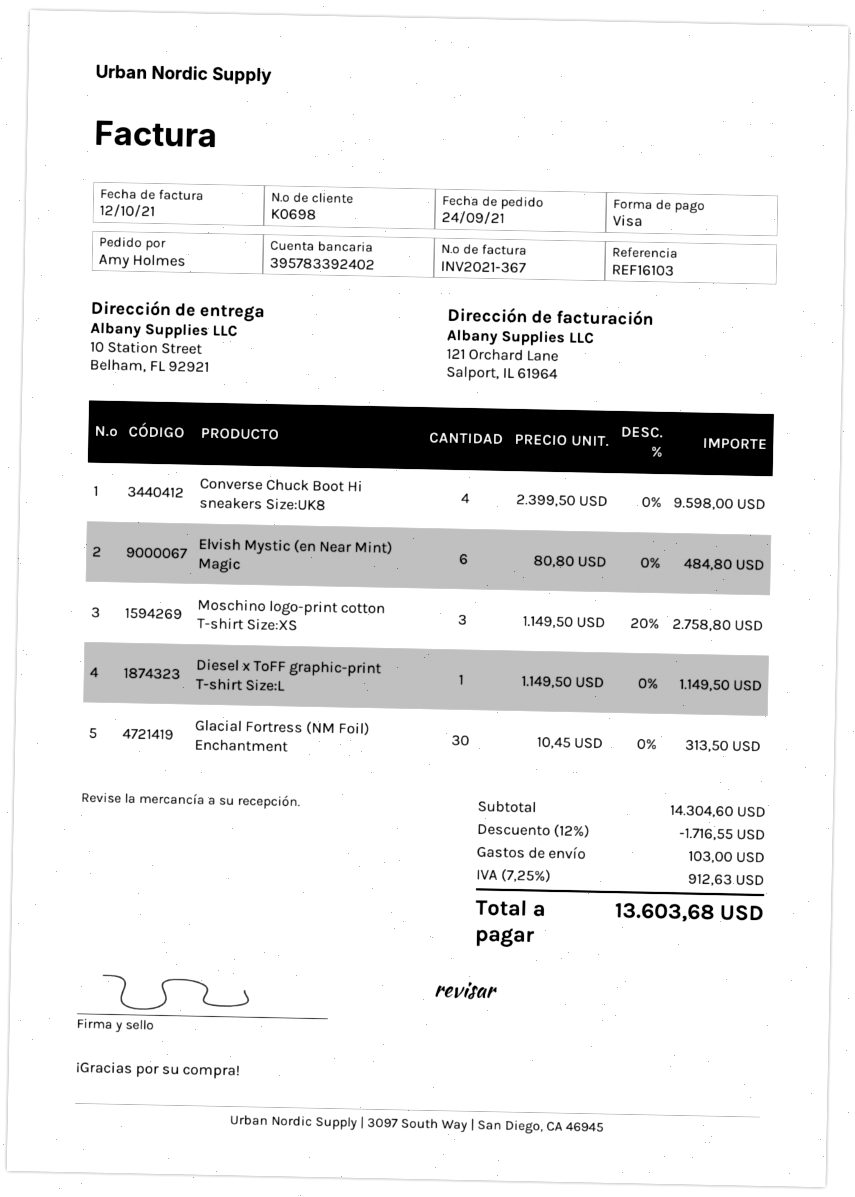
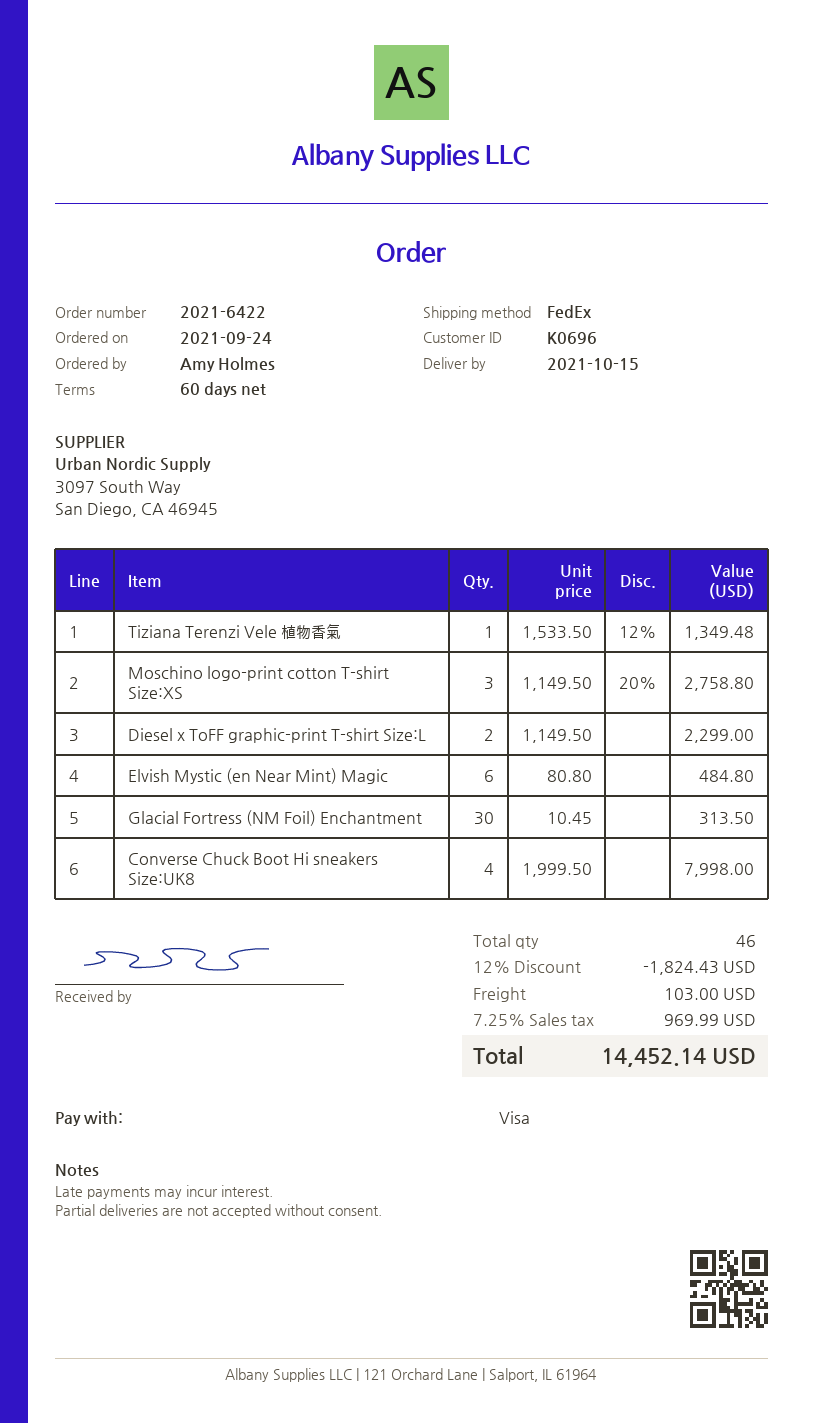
customer number: K0698 -> K0696
Converse Chuck Boot Hi sneakers Size:UK8: 4 x 2399.50 = 9598.00 -> 4 x 1999.50 = 7998.00
Diesel x ToFF graphic-print T-shirt Size:L: 1 x 1149.50 = 1149.50 -> 2 x 1149.50 = 2299.00
Tiziana Terenzi Vele 植物香氣: none -> 1 x 1533.50 - 12% = 1349.48
discount: 12% = 1716.55 -> 12% = 1824.43
tax: 7.25% = 912.63 -> 7.25% = 969.99
total: 13603.68 -> 14452.14

